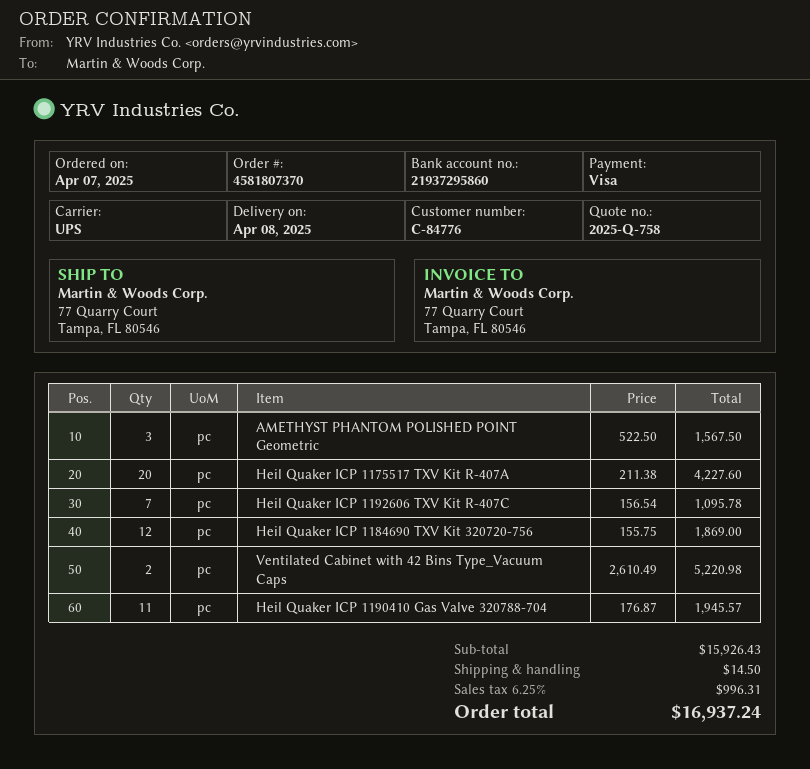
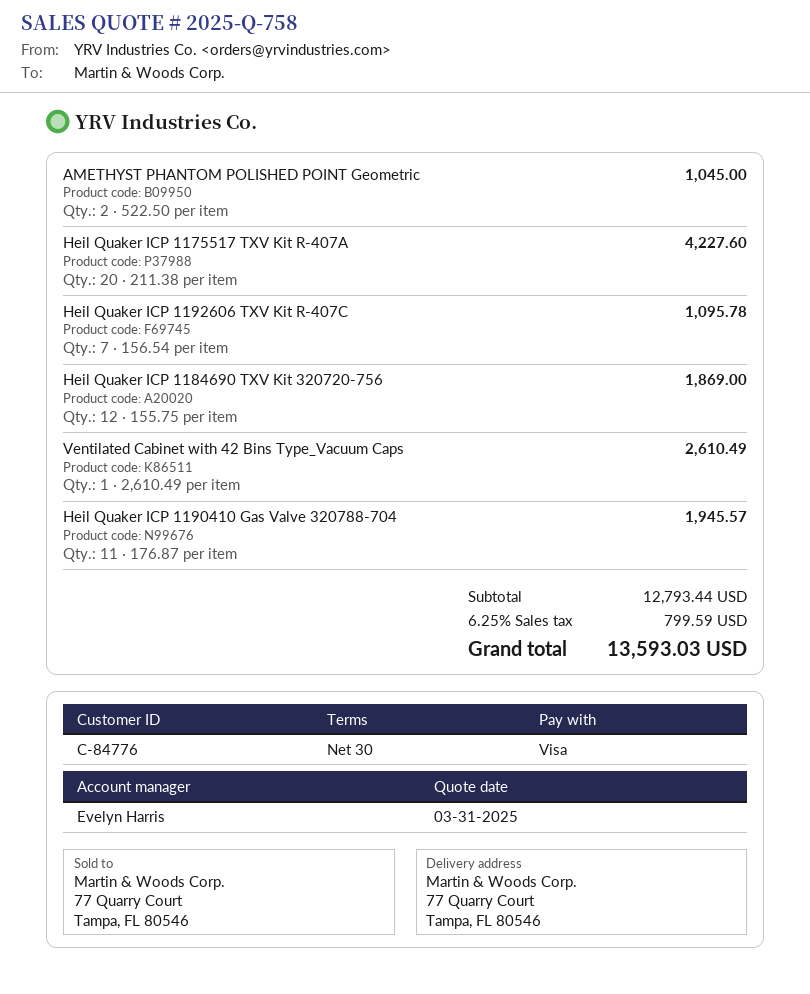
AMETHYST PHANTOM POLISHED POINT Geometric: 3 x 522.50 = 1567.50 -> 2 x 522.50 = 1045.00
Ventilated Cabinet with 42 Bins Type_Vacuum Caps: 2 x 2610.49 = 5220.98 -> 1 x 2610.49 = 2610.49
subtotal: 15926.43 -> 12793.44
shipping: 14.50 -> none
tax: 6.25% = 996.31 -> 6.25% = 799.59
total: 16937.24 -> 13593.03

